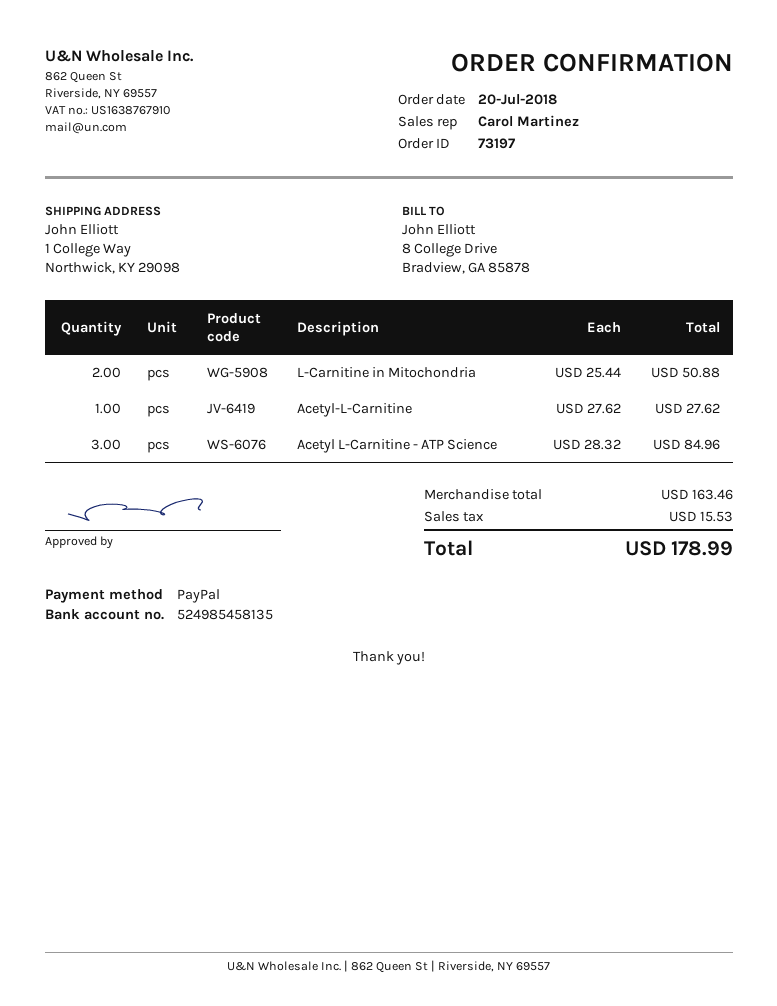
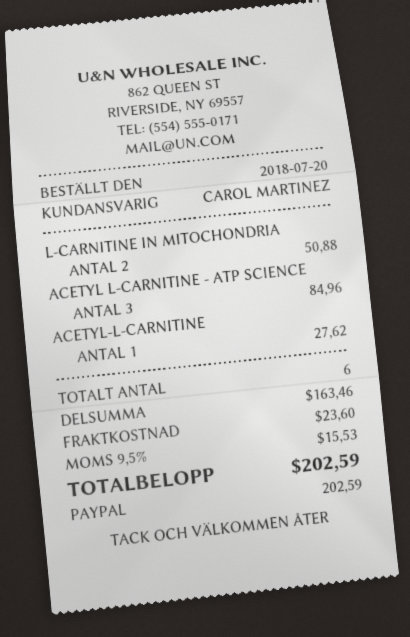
shipping: none -> 23.60
total: 178.99 -> 202.59

